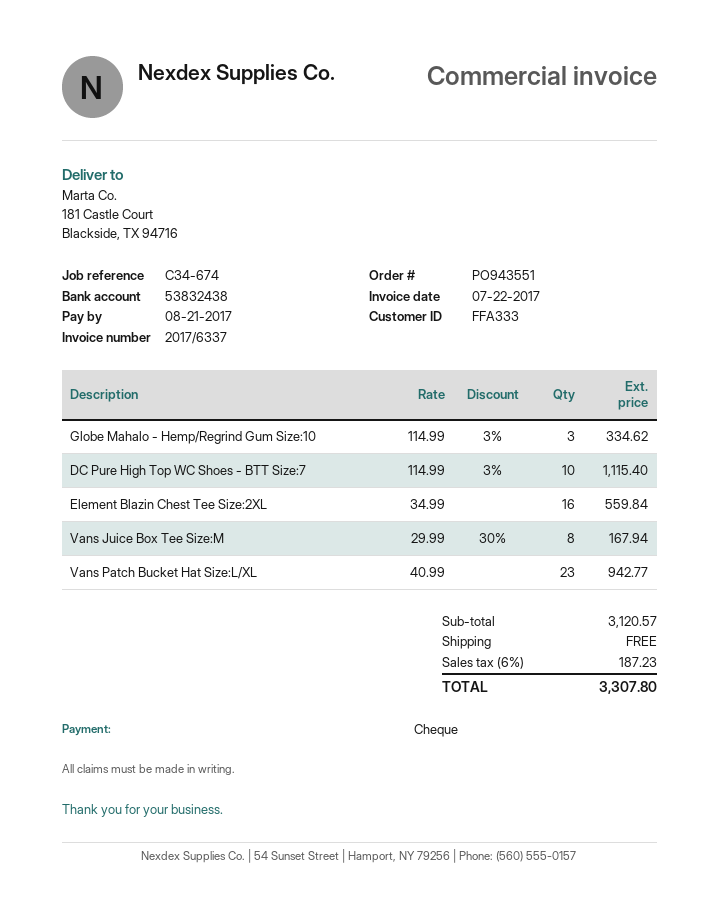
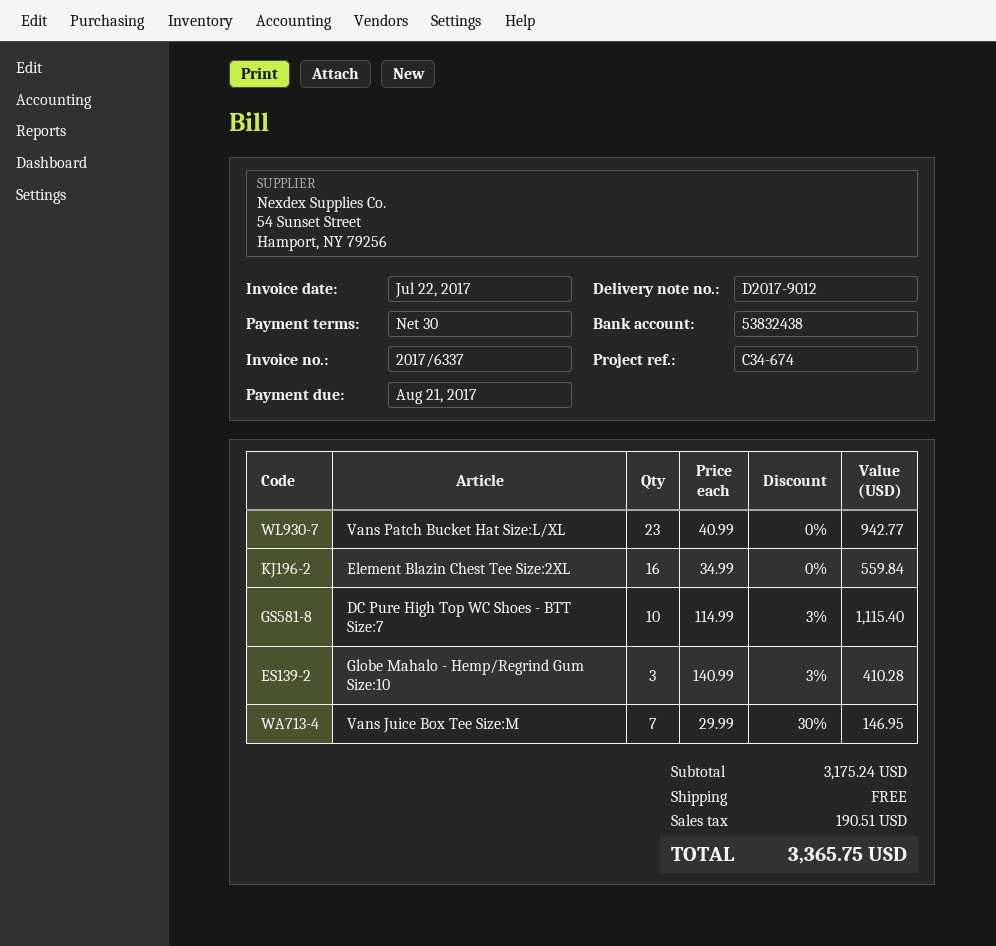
Globe Mahalo - Hemp/Regrind Gum Size:10: 3 x 114.99 - 3% = 334.62 -> 3 x 140.99 - 3% = 410.28
Vans Juice Box Tee Size:M: 8 x 29.99 - 30% = 167.94 -> 7 x 29.99 - 30% = 146.95
subtotal: 3120.57 -> 3175.24
tax: 187.23 -> 190.51
total: 3307.80 -> 3365.75

